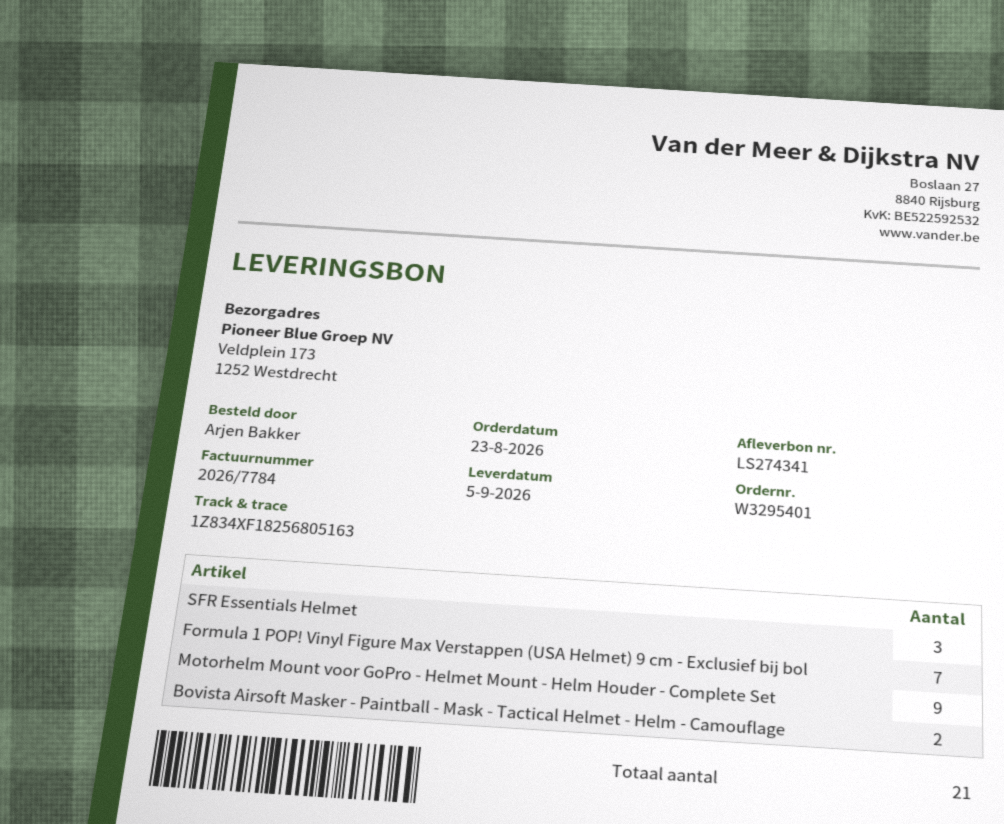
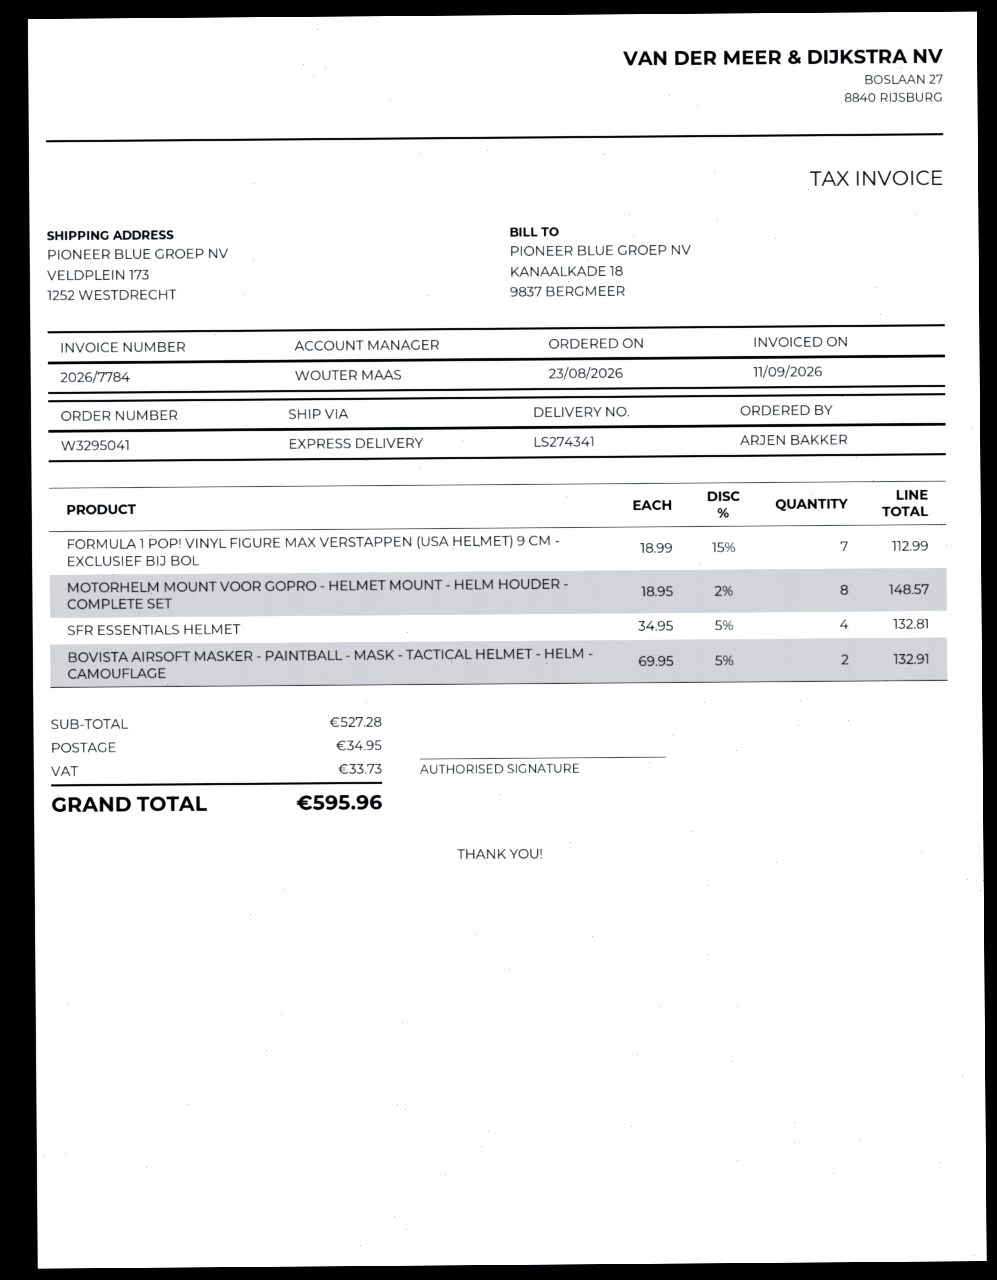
order number: W3295401 -> W3295041
SFR Essentials Helmet: 3 -> 4
Motorhelm Mount voor GoPro - Helmet Mount - Helm Houder - Complete Set: 9 -> 8

